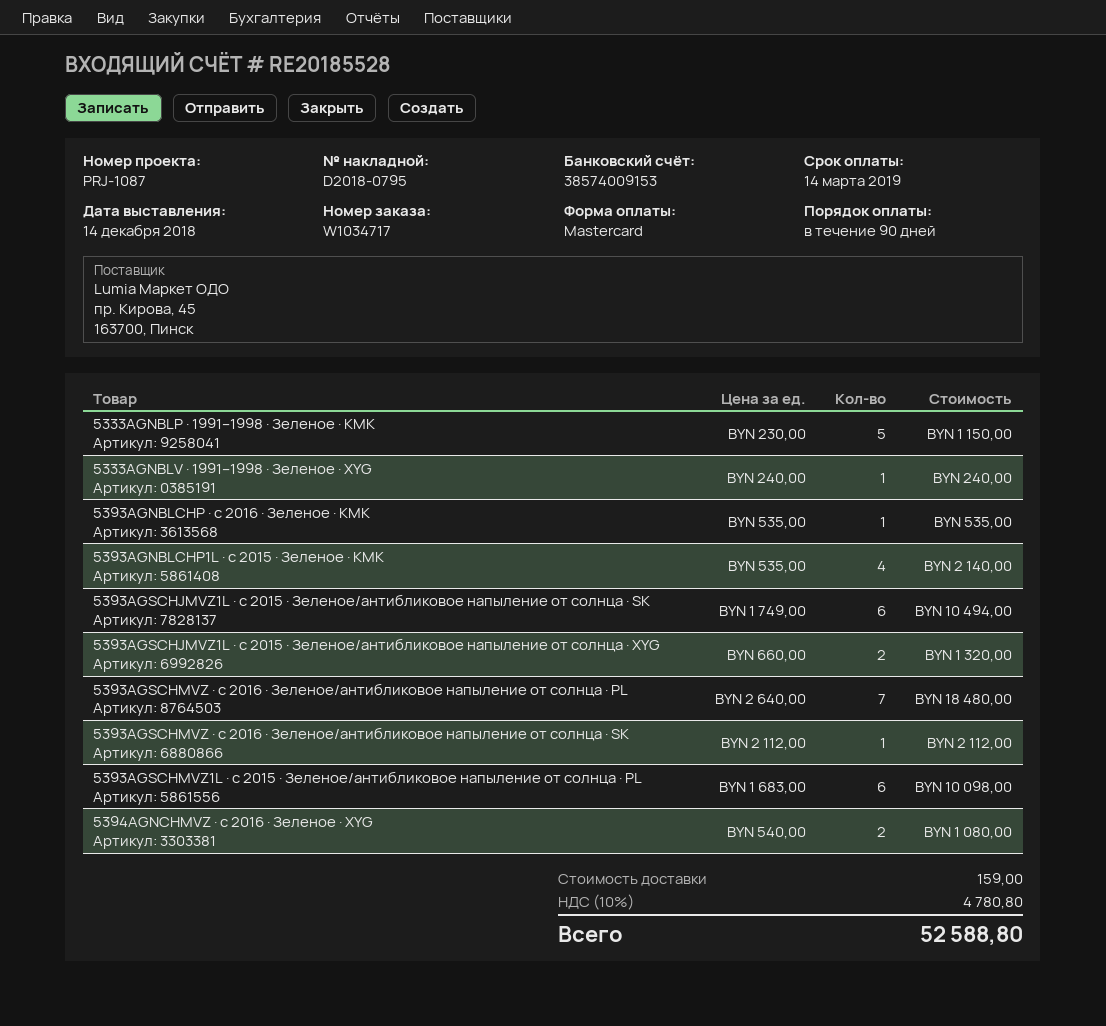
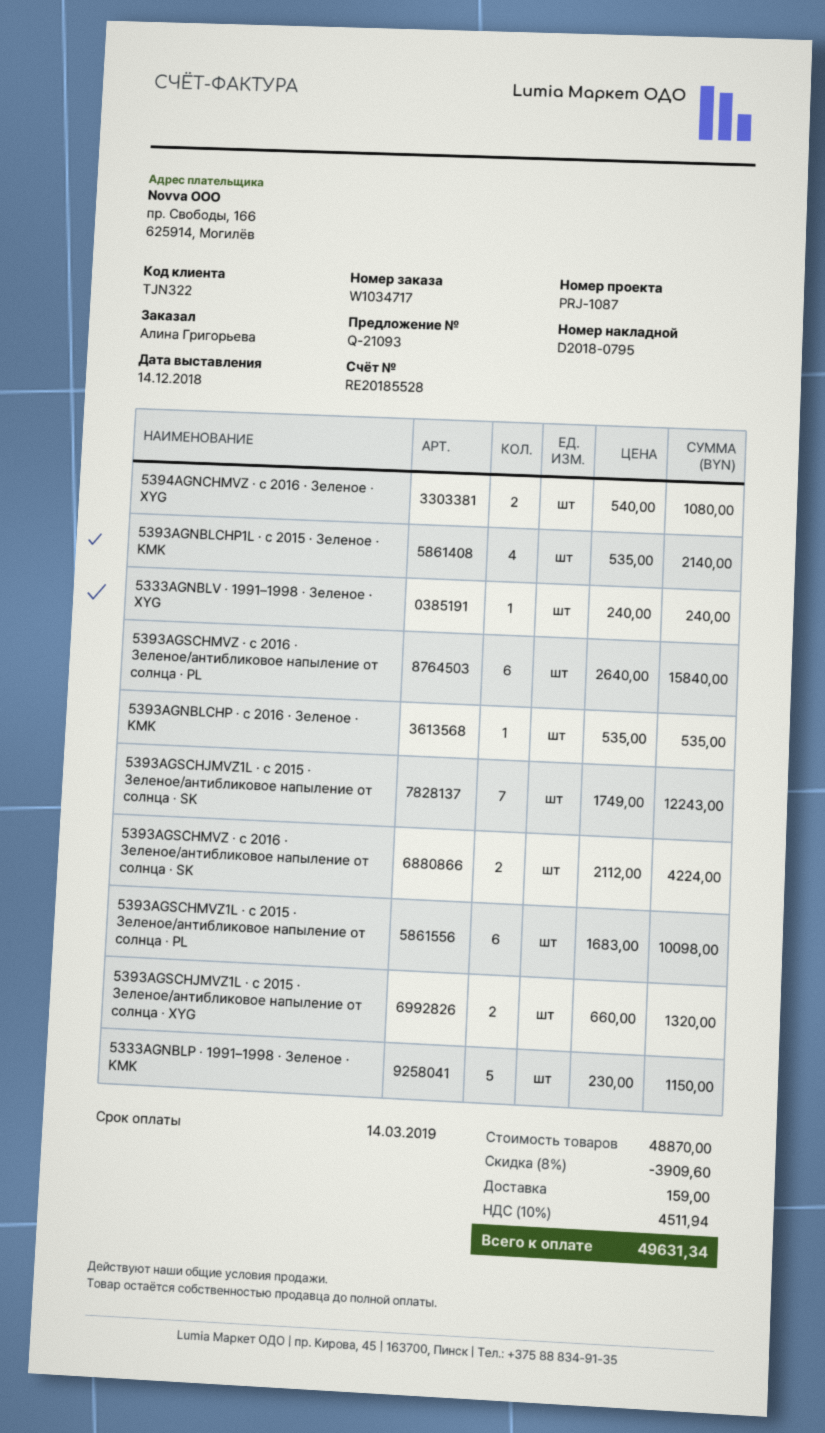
5393AGSCHJMVZ1L · с 2015 · Зеленое/антибликовое напыление от солнца · SK: 6 x 1749.00 = 10494.00 -> 7 x 1749.00 = 12243.00
5393AGSCHMVZ · с 2016 · Зеленое/антибликовое напыление от солнца · PL: 7 x 2640.00 = 18480.00 -> 6 x 2640.00 = 15840.00
5393AGSCHMVZ · с 2016 · Зеленое/антибликовое напыление от солнца · SK: 1 x 2112.00 = 2112.00 -> 2 x 2112.00 = 4224.00
discount: none -> 8% = 3909.60
tax: 10% = 4780.80 -> 10% = 4511.94
total: 52588.80 -> 49631.34

